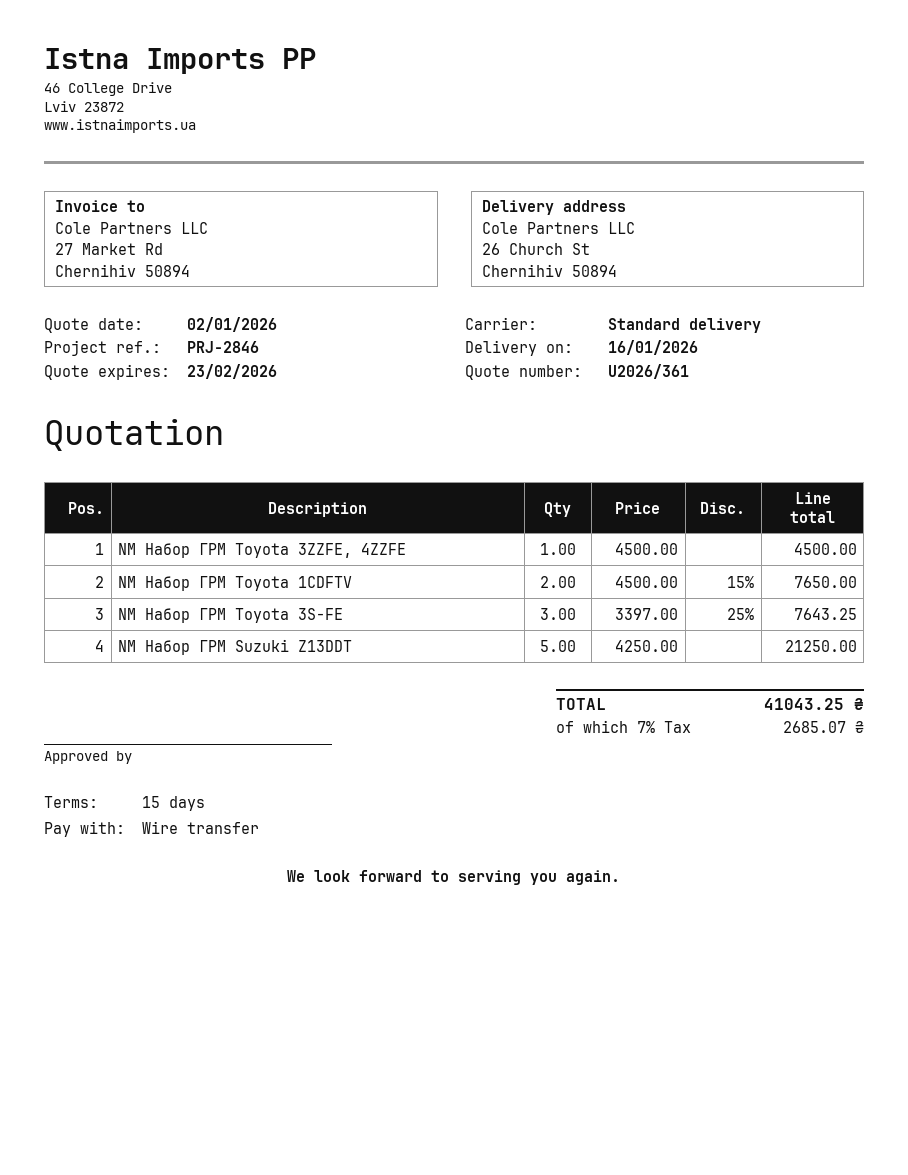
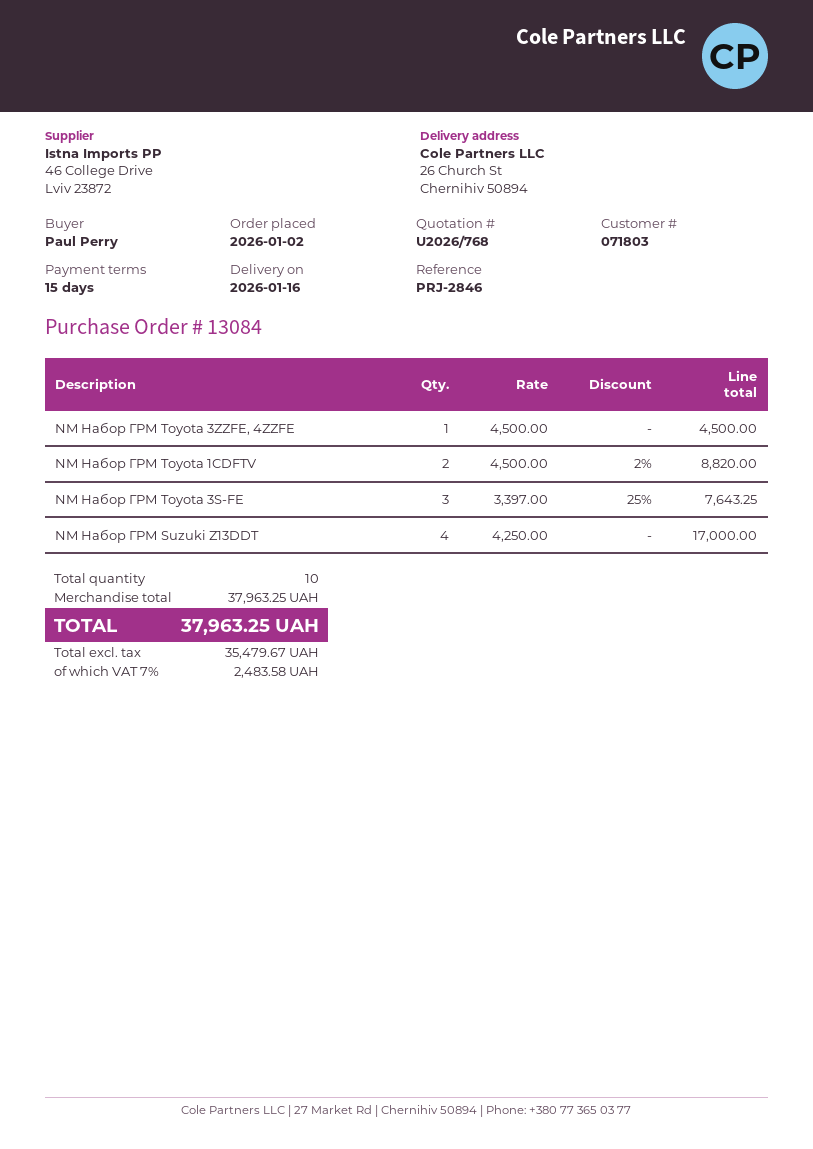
quote number: U2026/361 -> U2026/768
NM Набор ГРМ Toyota 1CDFTV: 2 x 4500.00 - 15% = 7650.00 -> 2 x 4500.00 - 2% = 8820.00
NM Набор ГРМ Suzuki Z13DDT: 5 x 4250.00 = 21250.00 -> 4 x 4250.00 = 17000.00
tax: 7% = 2685.07 -> 7% = 2483.58
total: 41043.25 -> 37963.25

